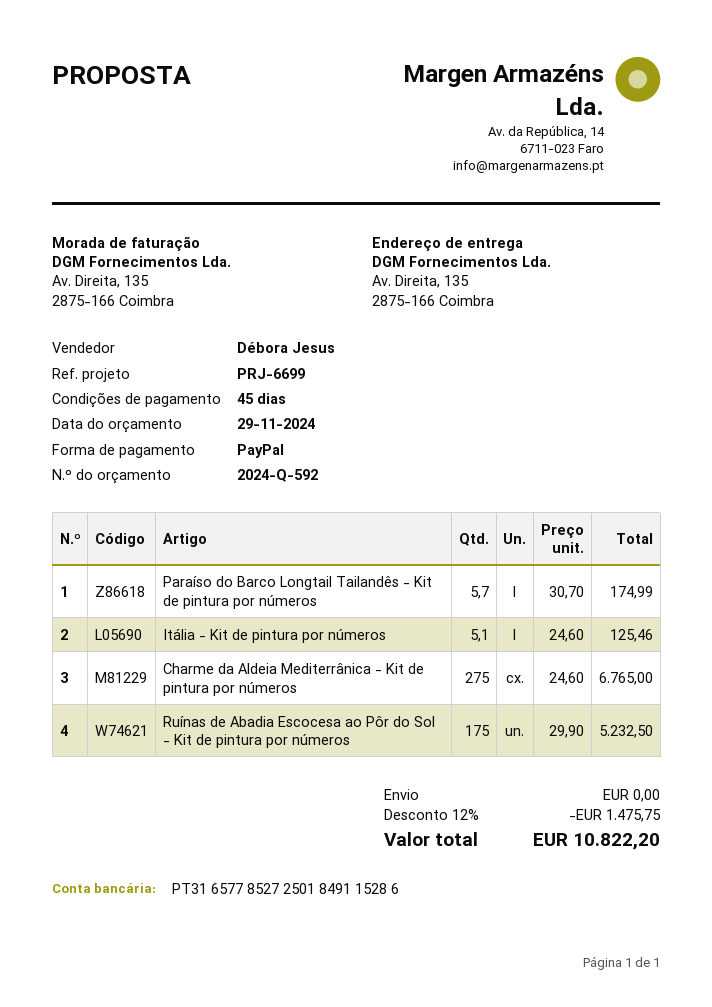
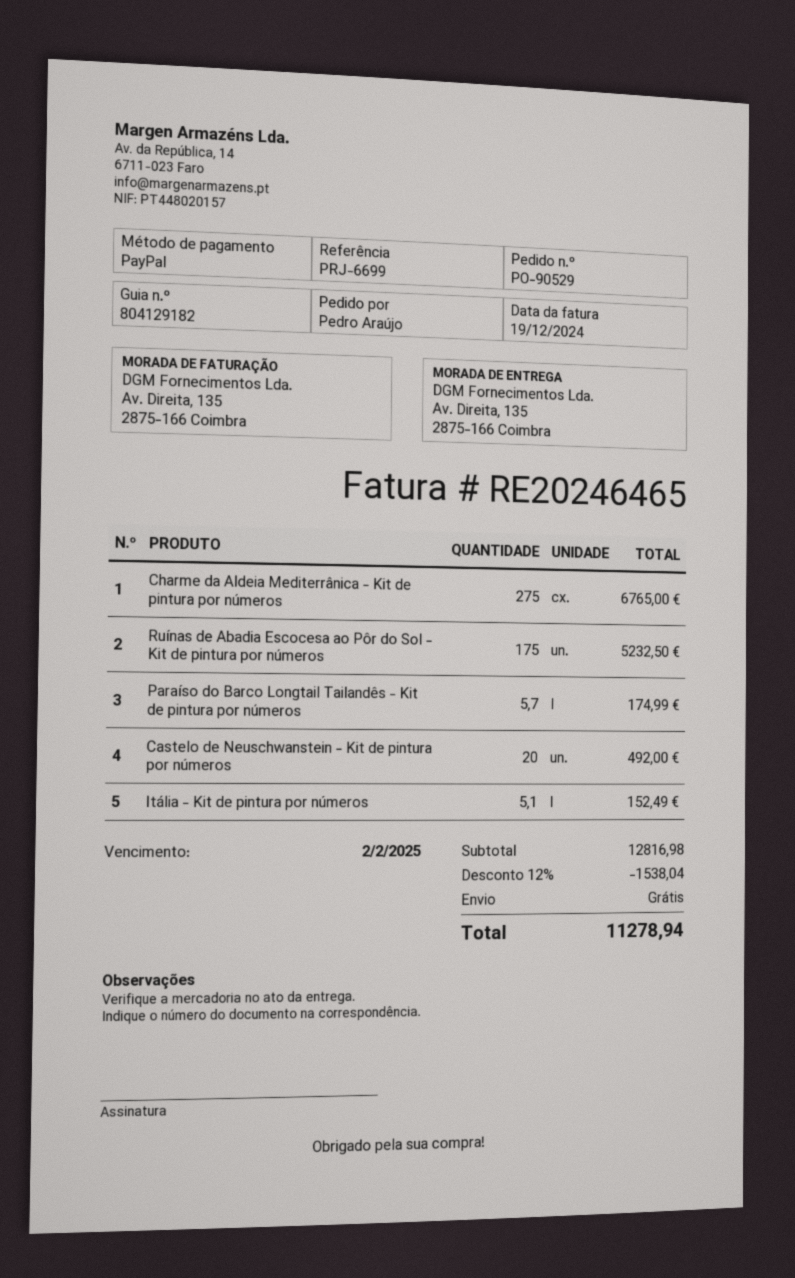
Itália - Kit de pintura por números: 5.1 for 125.46 -> 5.1 for 152.49
Castelo de Neuschwanstein - Kit de pintura por números: none -> 20 for 492.00
discount: 12% = 1475.75 -> 12% = 1538.04
total: 10822.20 -> 11278.94

